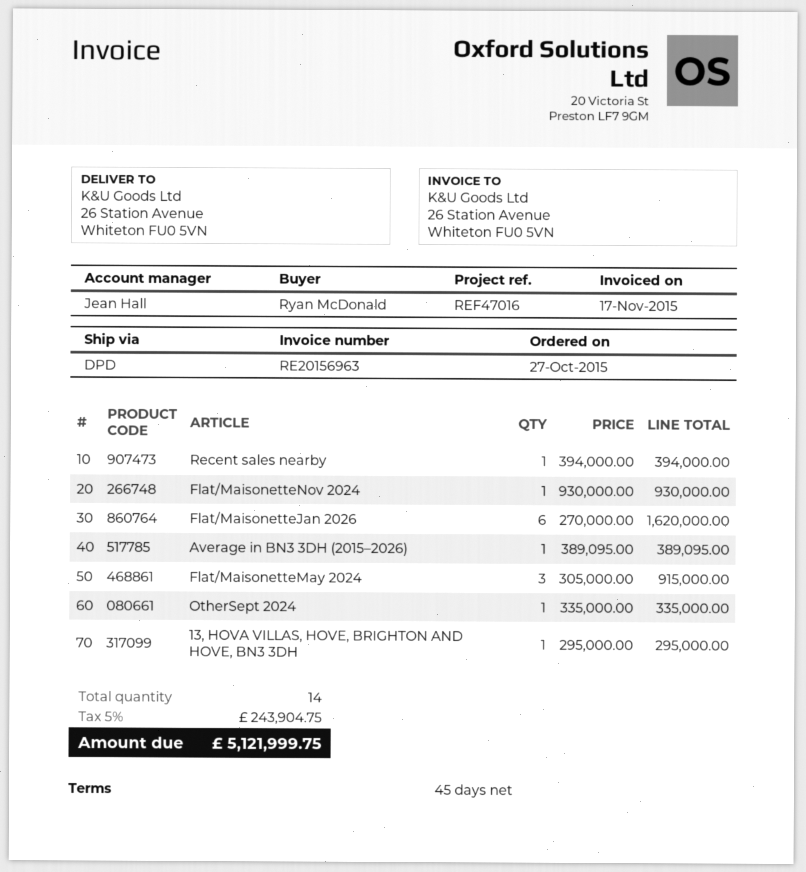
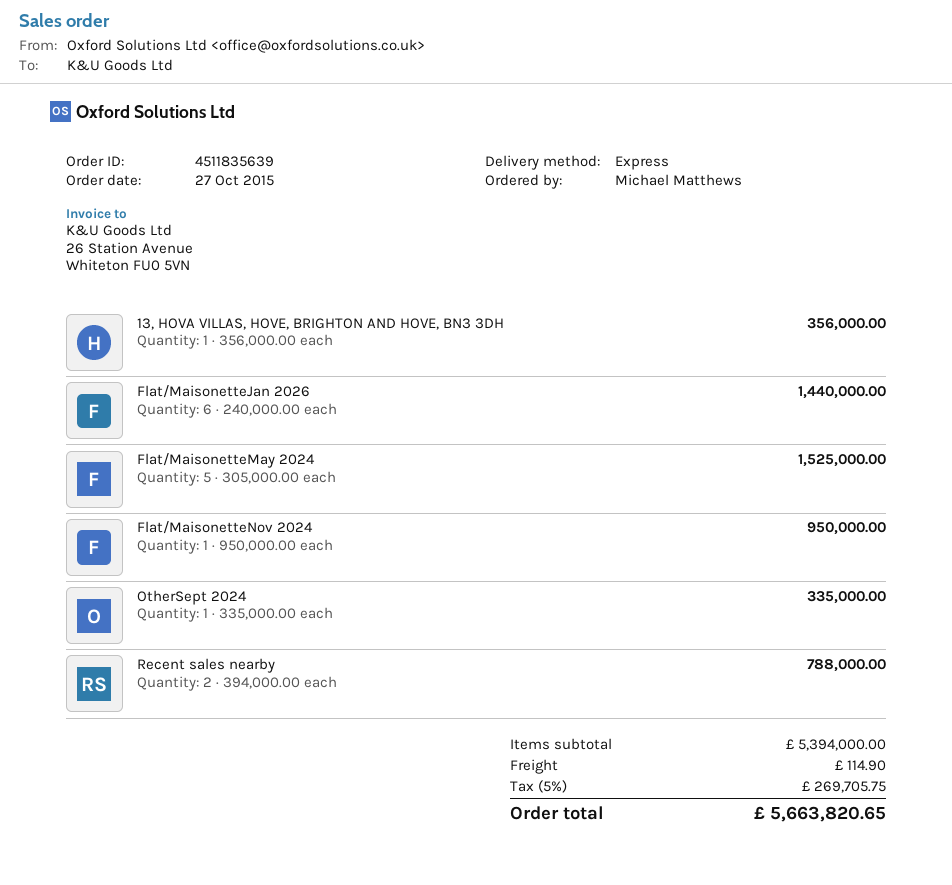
ordered by: Ryan McDonald -> Michael Matthews
shipping method: DPD -> express
Recent sales nearby: 1 x 394000.00 = 394000.00 -> 2 x 394000.00 = 788000.00
Flat/MaisonetteNov 2024: 1 x 930000.00 = 930000.00 -> 1 x 950000.00 = 950000.00
Flat/MaisonetteJan 2026: 6 x 270000.00 = 1620000.00 -> 6 x 240000.00 = 1440000.00
Average in BN3 3DH (2015–2026): 1 x 389095.00 = 389095.00 -> none
Flat/MaisonetteMay 2024: 3 x 305000.00 = 915000.00 -> 5 x 305000.00 = 1525000.00
13, HOVA VILLAS, HOVE, BRIGHTON AND HOVE, BN3 3DH: 1 x 295000.00 = 295000.00 -> 1 x 356000.00 = 356000.00
shipping: none -> 114.90
tax: 5% = 243904.75 -> 5% = 269705.75
total: 5121999.75 -> 5663820.65

